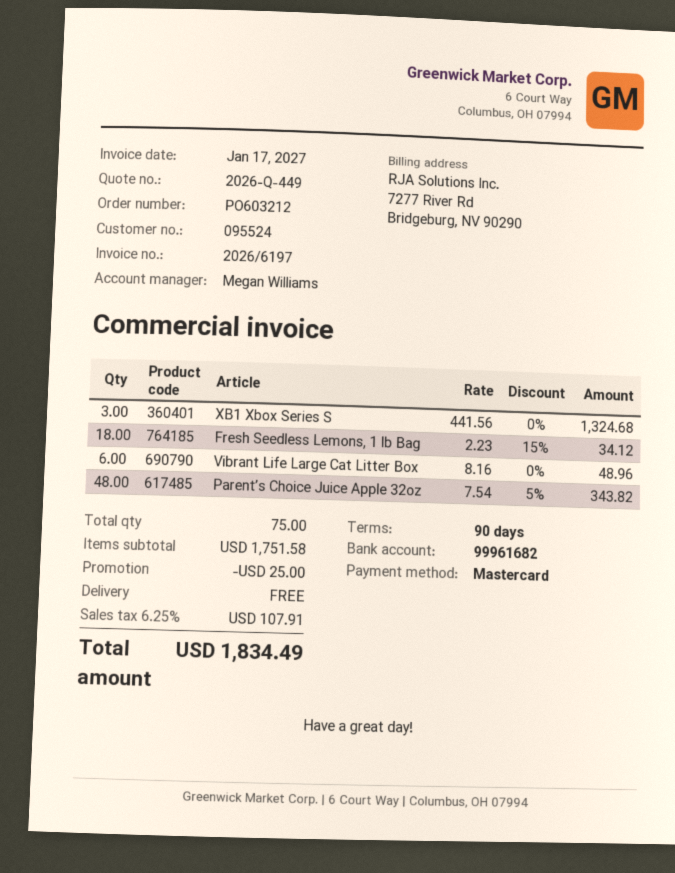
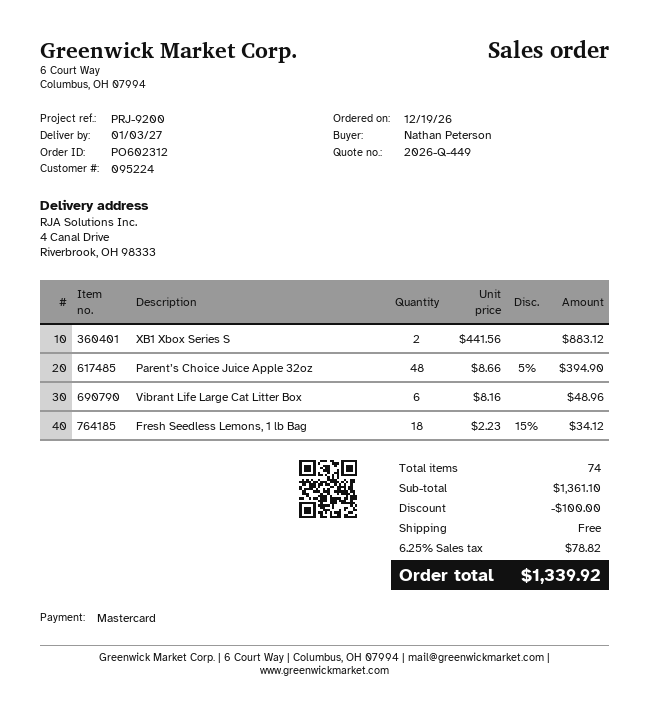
order number: PO603212 -> PO602312
customer number: 095524 -> 095224
XB1 Xbox Series S: 3 x 441.56 = 1324.68 -> 2 x 441.56 = 883.12
Parent’s Choice Juice Apple 32oz: 48 x 7.54 - 5% = 343.82 -> 48 x 8.66 - 5% = 394.90
total quantity: 75 -> 74
subtotal: 1751.58 -> 1361.10
discount: 25.00 -> 100.00
tax: 6.25% = 107.91 -> 6.25% = 78.82
total: 1834.49 -> 1339.92

